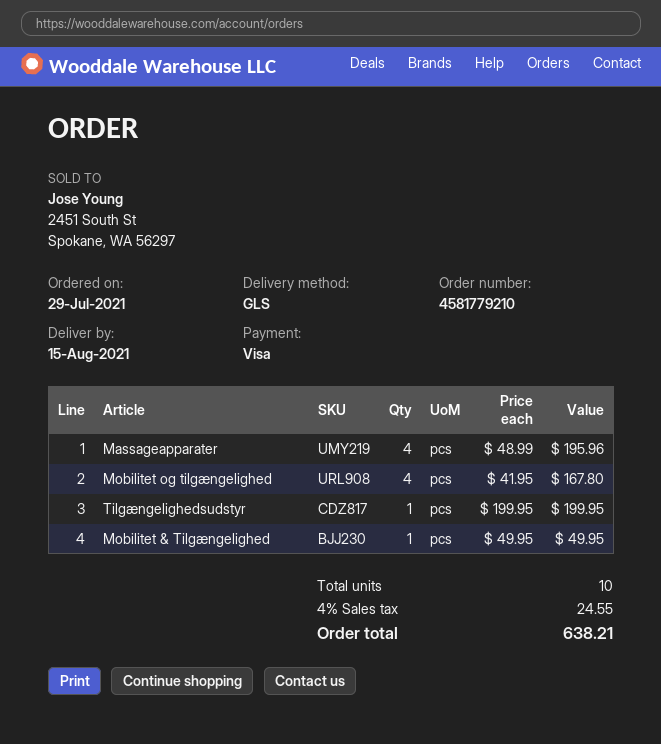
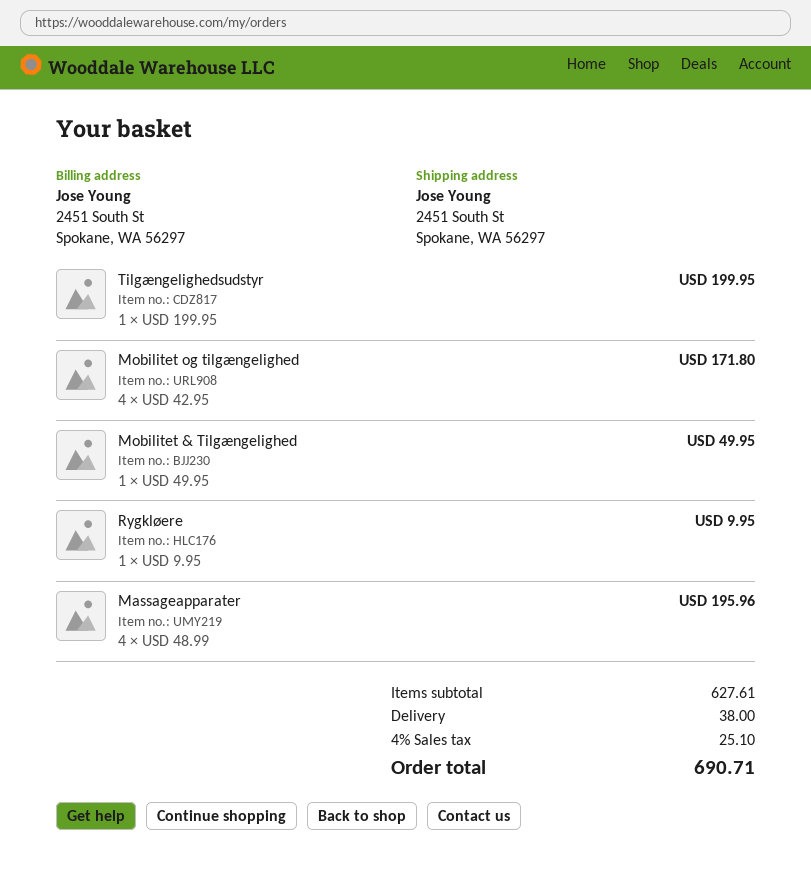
Mobilitet og tilgængelighed: 4 x 41.95 = 167.80 -> 4 x 42.95 = 171.80
Rygkløere: none -> 1 x 9.95 = 9.95
shipping: none -> 38.00
tax: 4% = 24.55 -> 4% = 25.10
total: 638.21 -> 690.71

